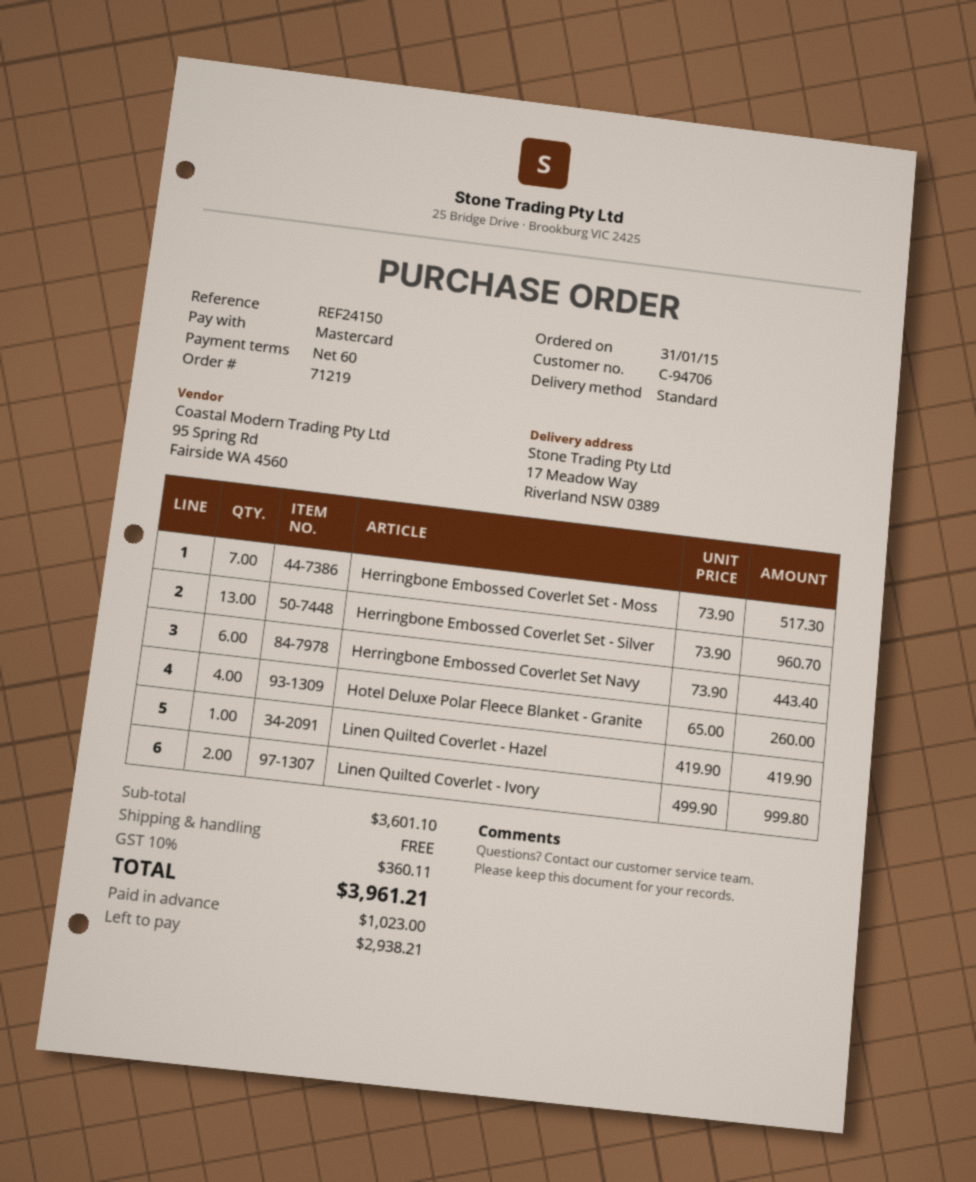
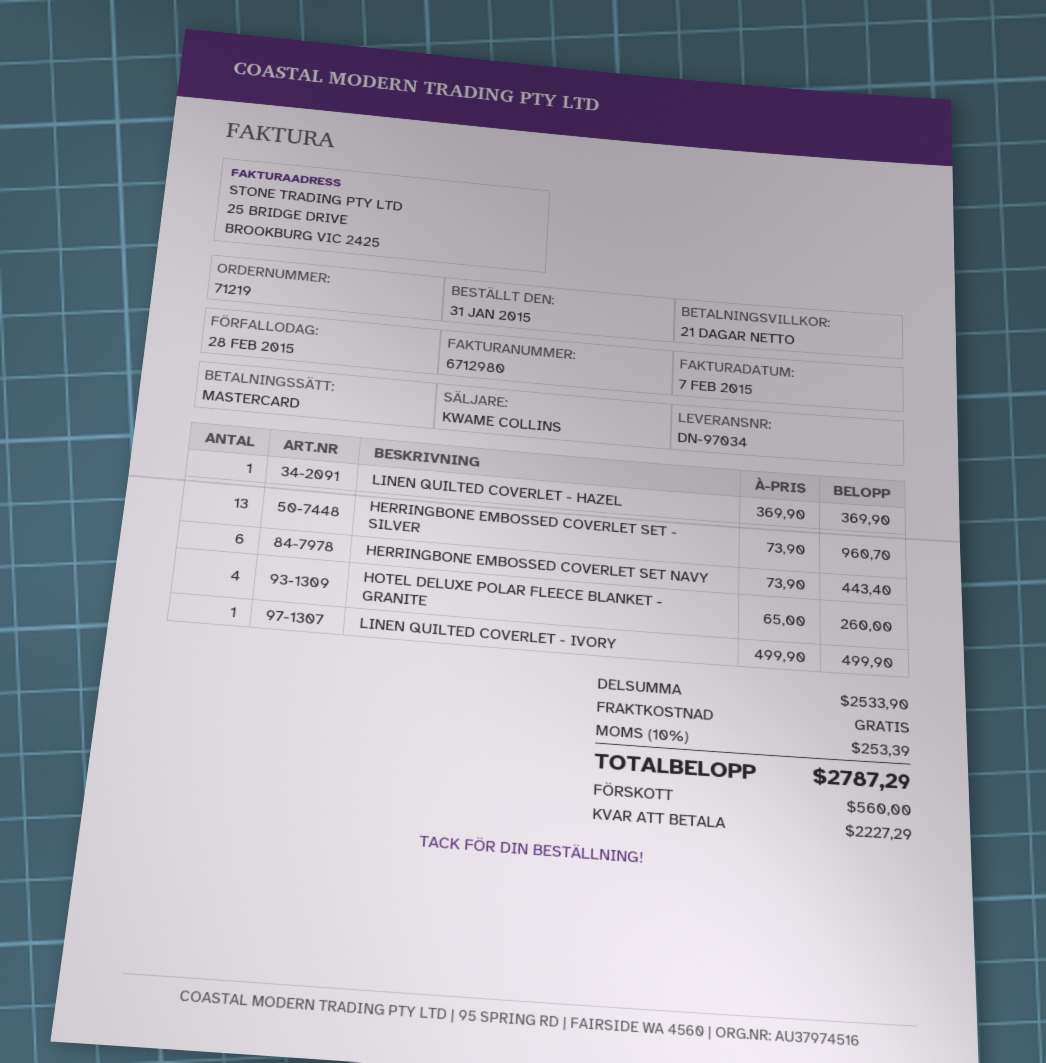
payment terms: 60 days -> 21 days
Herringbone Embossed Coverlet Set - Moss: 7 x 73.90 = 517.30 -> none
Linen Quilted Coverlet - Hazel: 1 x 419.90 = 419.90 -> 1 x 369.90 = 369.90
Linen Quilted Coverlet - Ivory: 2 x 499.90 = 999.80 -> 1 x 499.90 = 499.90
subtotal: 3601.10 -> 2533.90
tax: 10% = 360.11 -> 10% = 253.39
total: 3961.21 -> 2787.29
deposit: 1023.00 -> 560.00
balance: 2938.21 -> 2227.29

